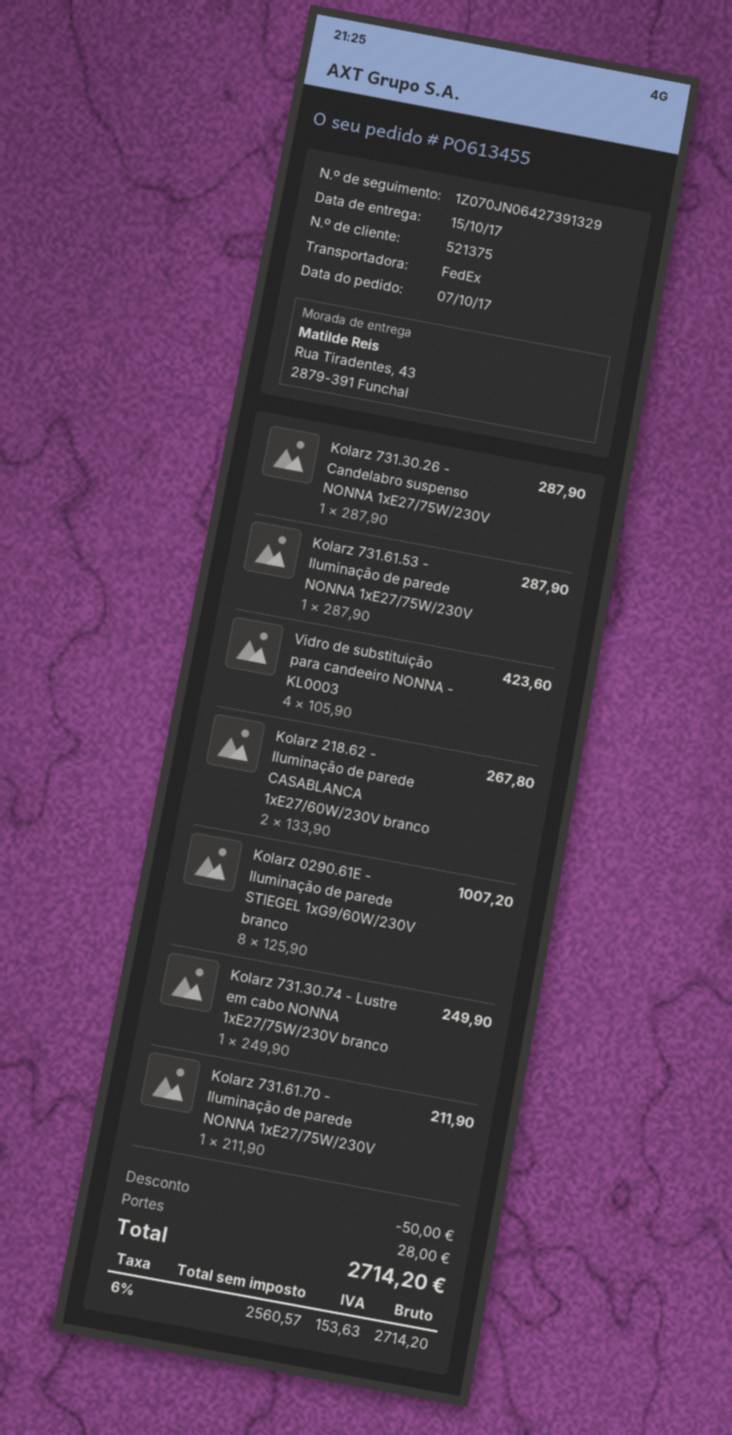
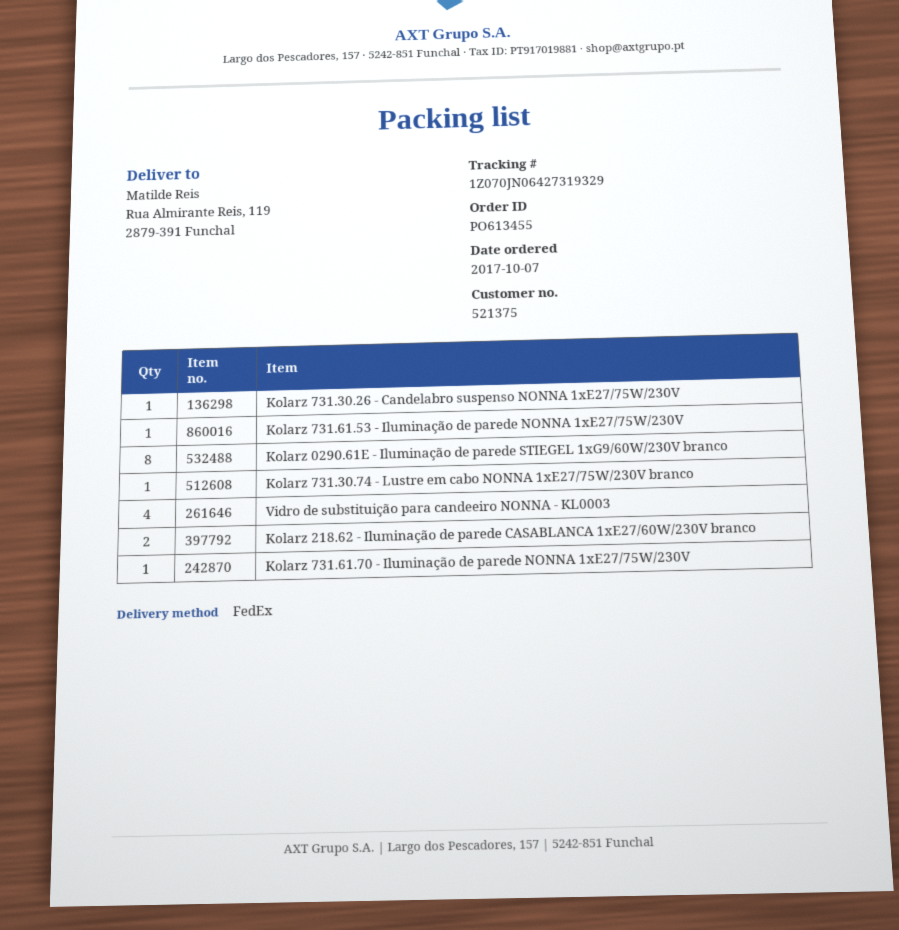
tracking number: 1Z070JN06427391329 -> 1Z070JN06427319329
ship to: Rua Tiradentes, 43, 2879-391 Funchal -> Rua Almirante Reis, 119, 2879-391 Funchal

